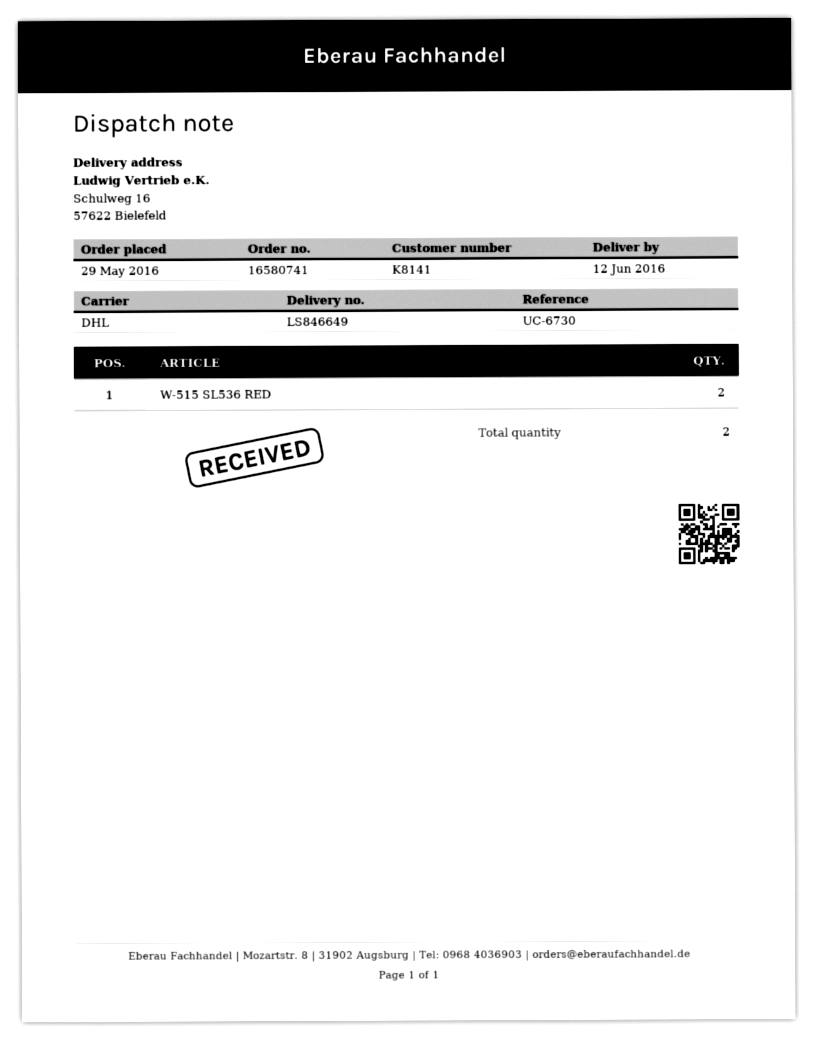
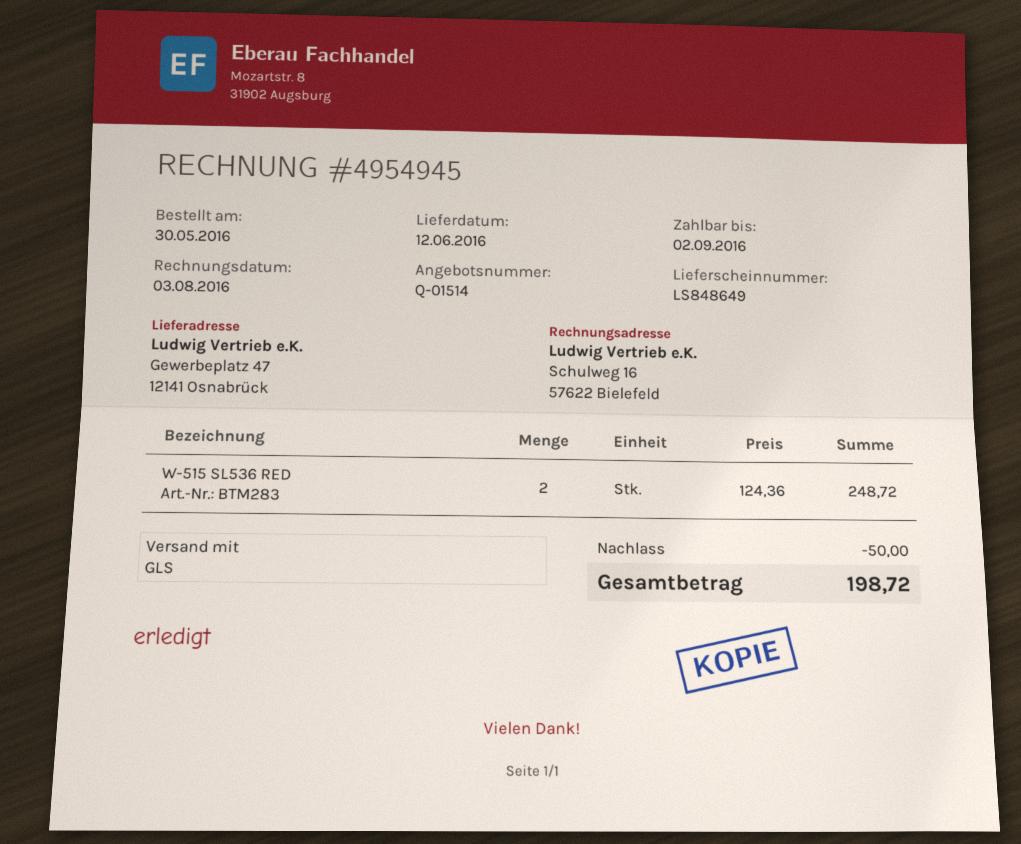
order date: 2016-05-29 -> 2016-05-30
delivery note number: LS846649 -> LS848649
shipping method: DHL -> GLS
ship to: Schulweg 16, 57622 Bielefeld -> Gewerbeplatz 47, 12141 Osnabrück

